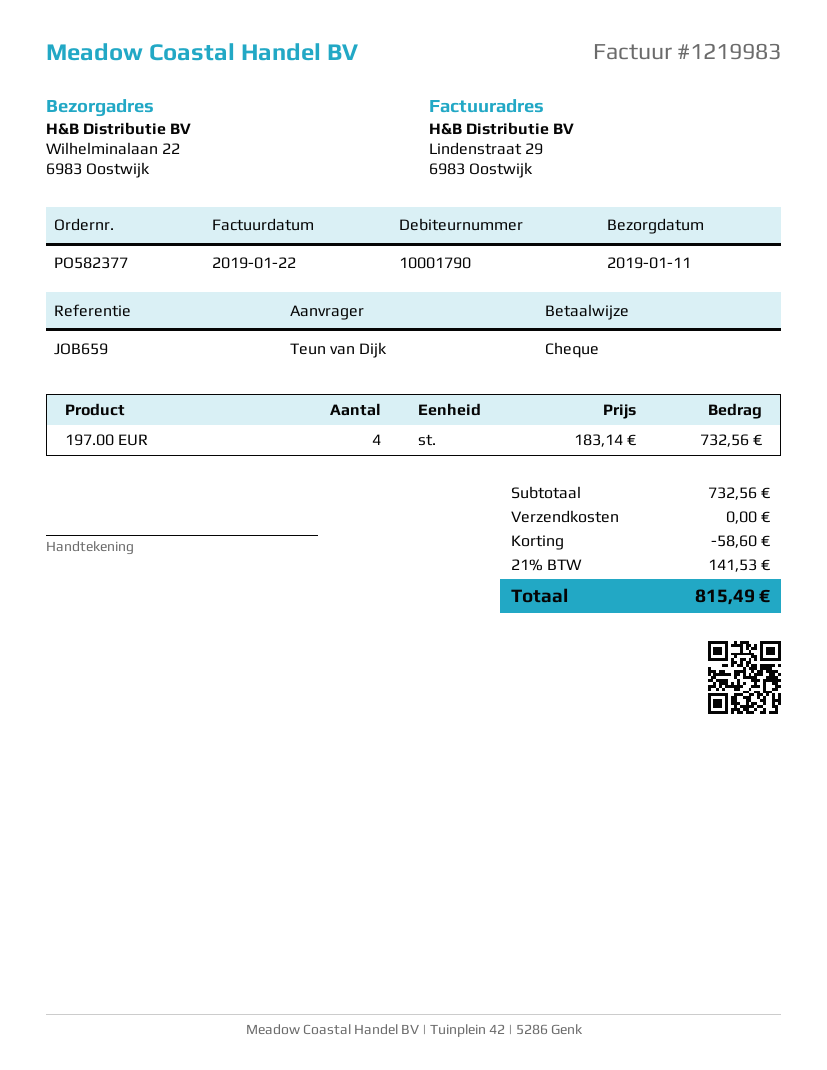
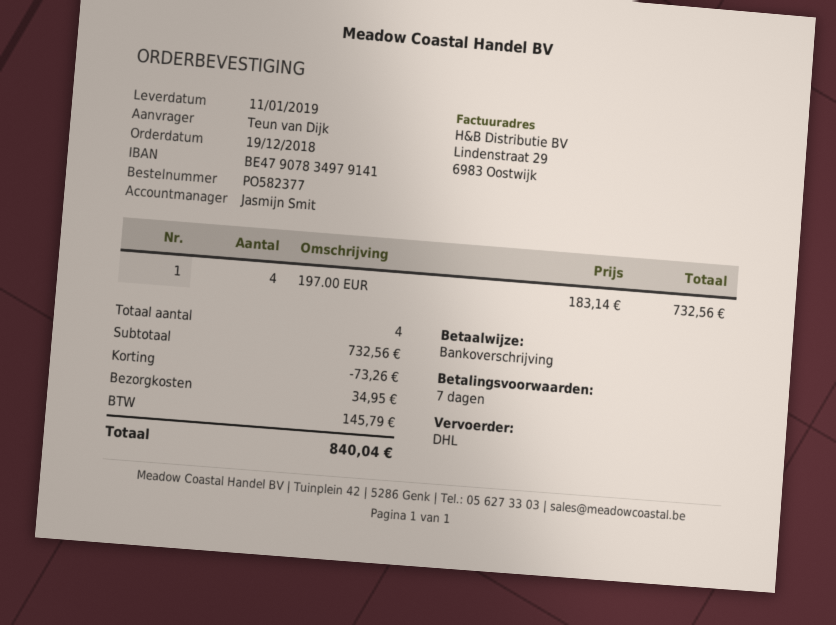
payment method: cheque -> bank transfer
discount: 58.60 -> 73.26
shipping: 0.00 -> 34.95
tax: 141.53 -> 145.79
total: 815.49 -> 840.04

